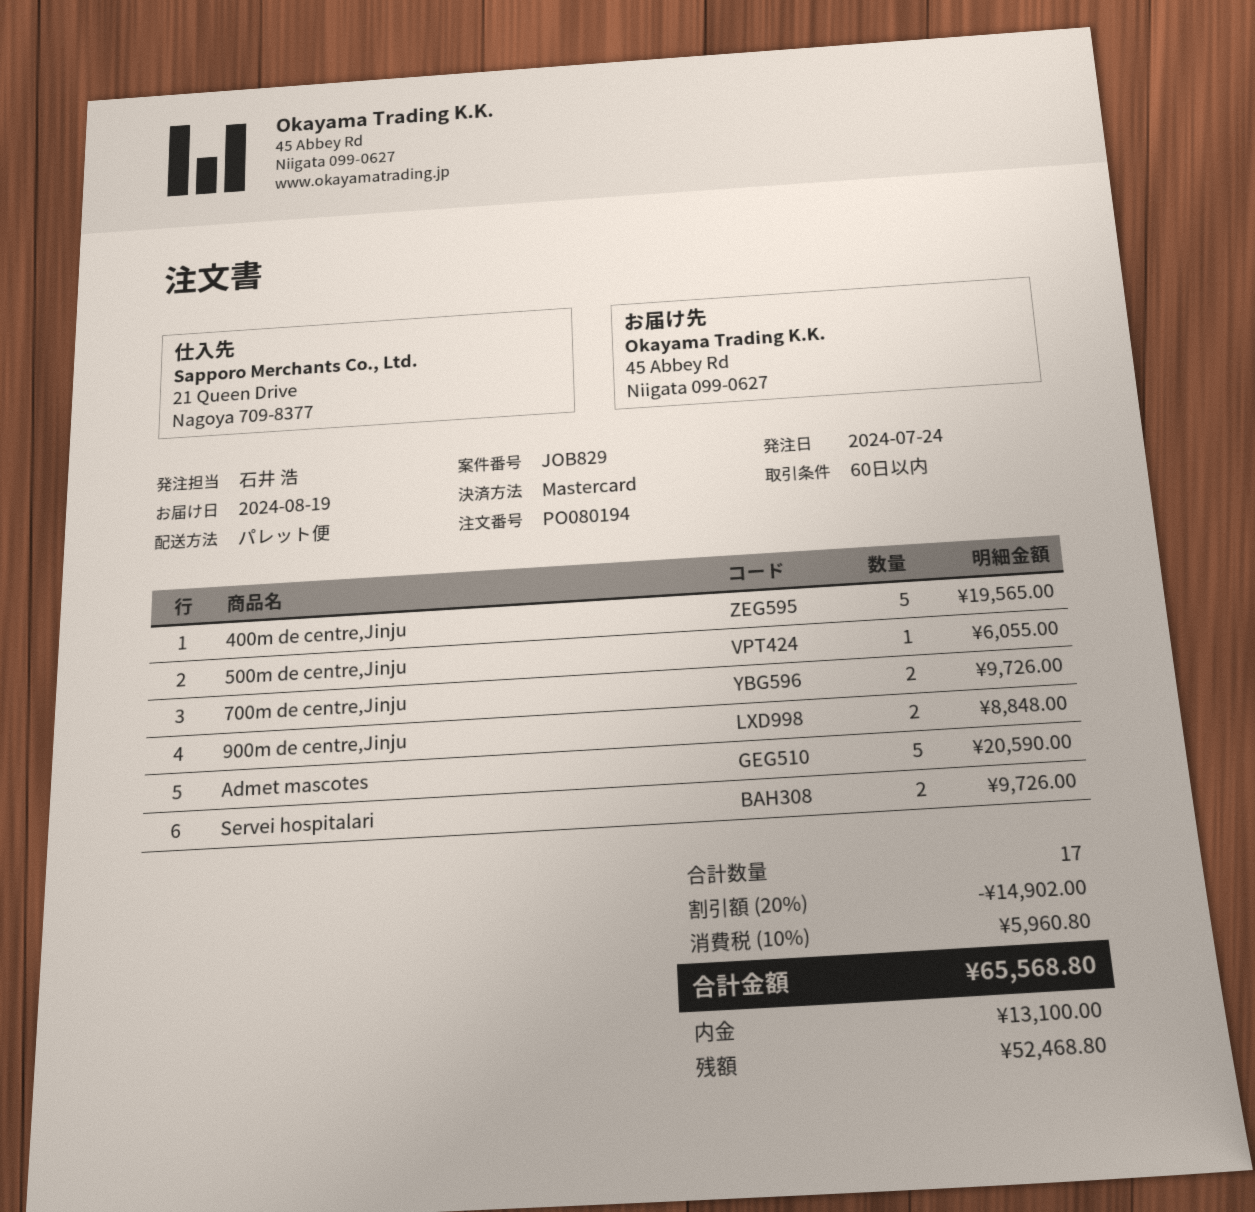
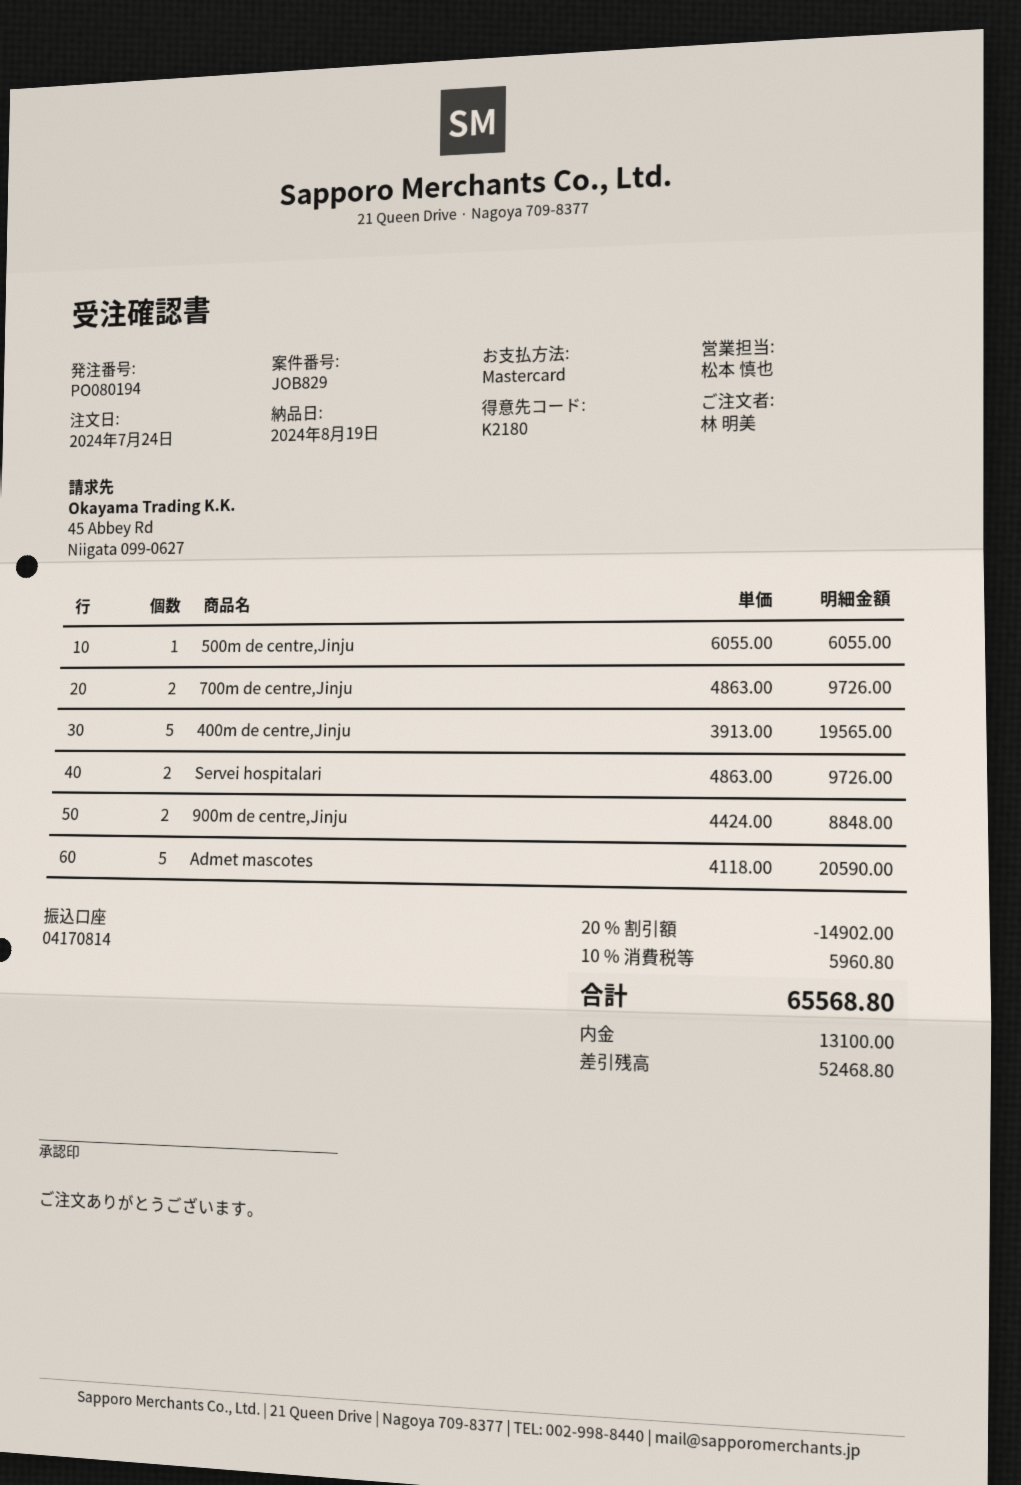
ordered by: 石井 浩 -> 林 明美

